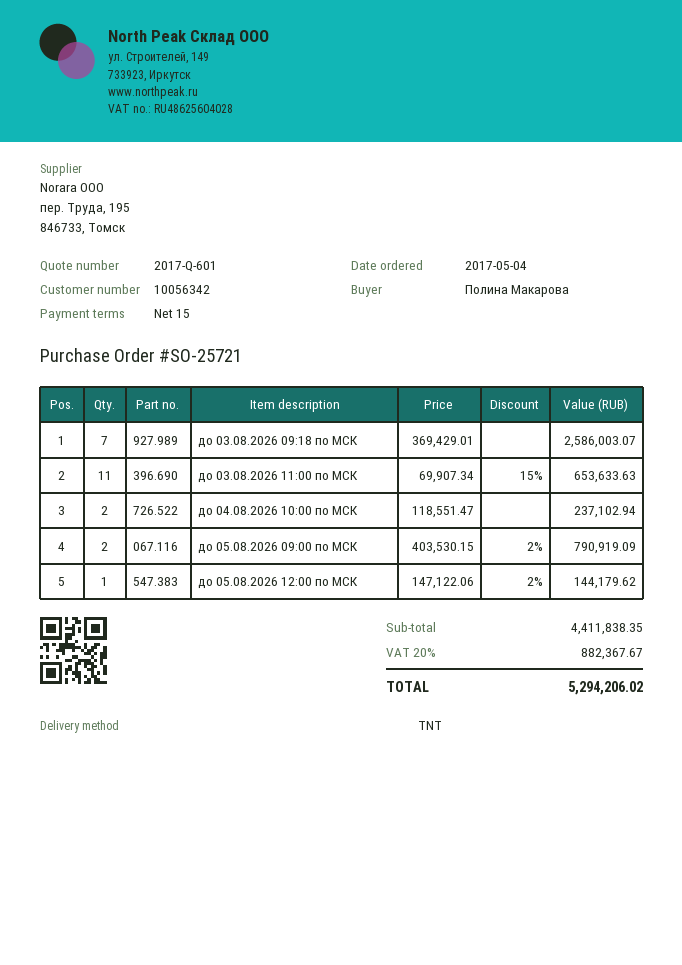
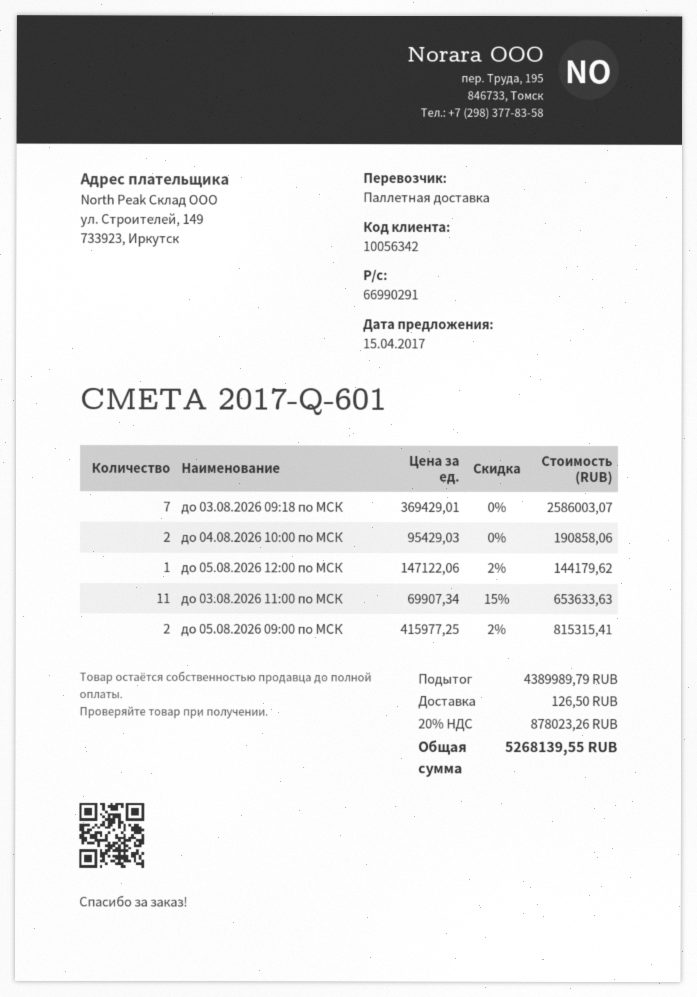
shipping method: TNT -> pallet freight
до 04.08.2026 10:00 по МСК: 2 x 118551.47 = 237102.94 -> 2 x 95429.03 = 190858.06
до 05.08.2026 09:00 по МСК: 2 x 403530.15 - 2% = 790919.09 -> 2 x 415977.25 - 2% = 815315.41
subtotal: 4411838.35 -> 4389989.79
shipping: none -> 126.50
tax: 20% = 882367.67 -> 20% = 878023.26
total: 5294206.02 -> 5268139.55

